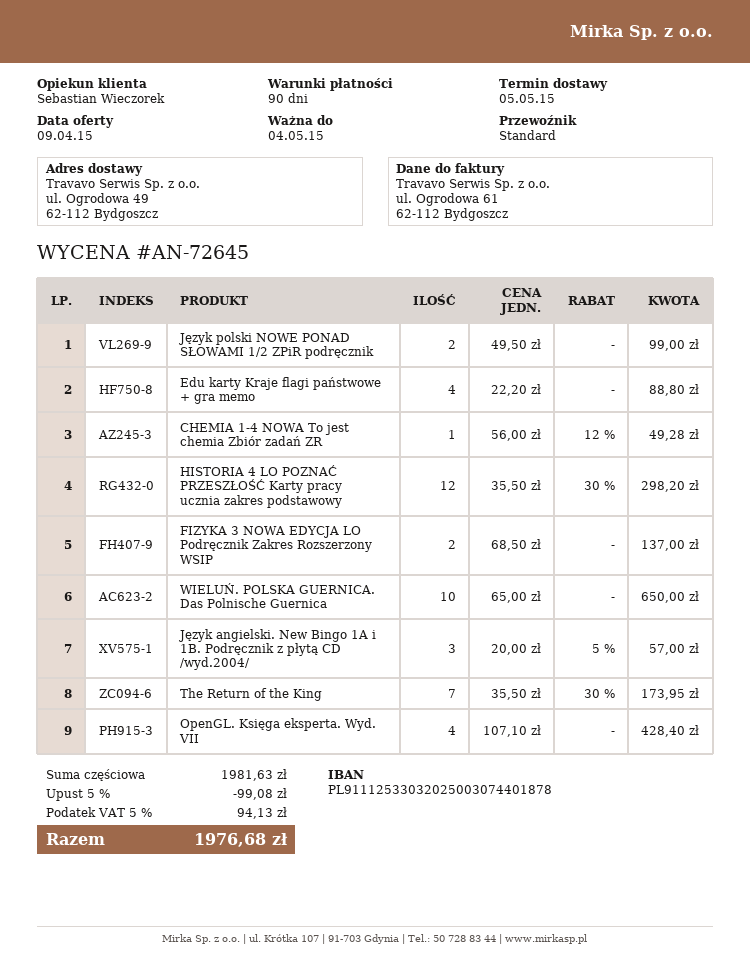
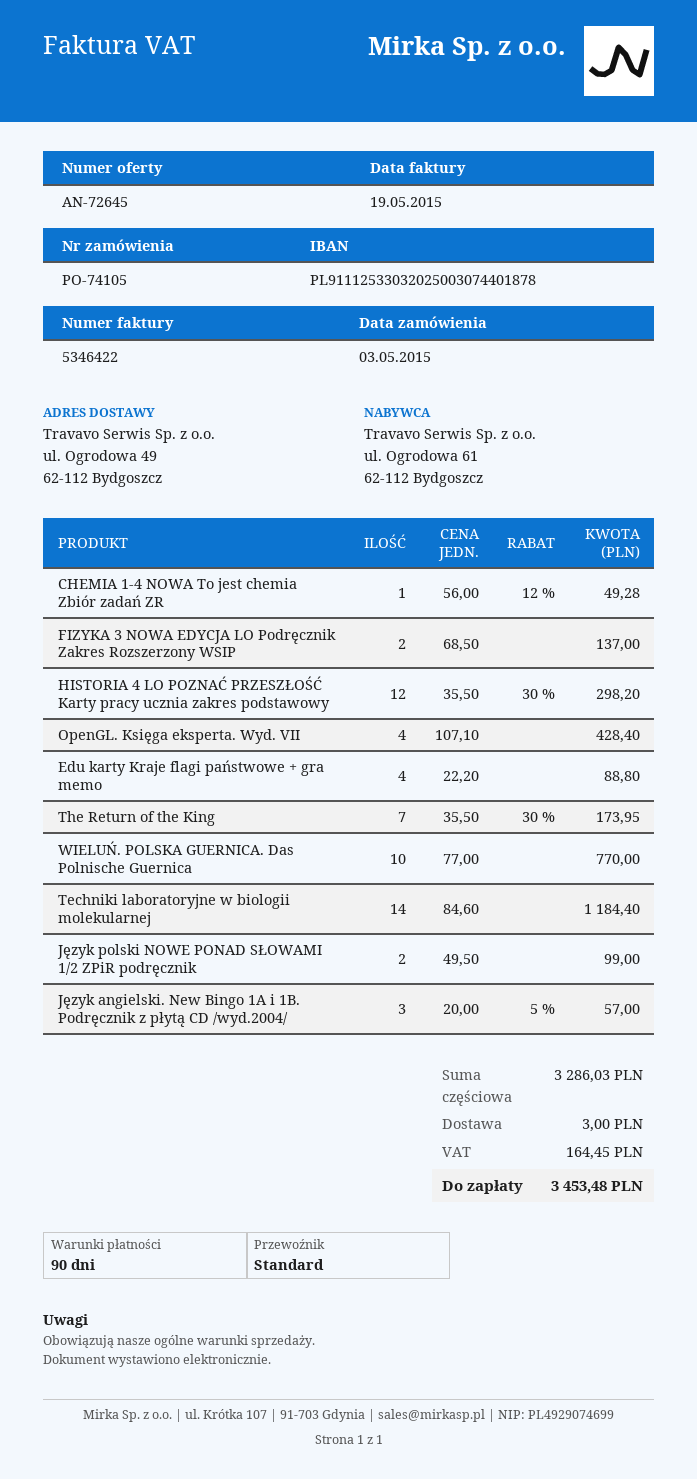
WIELUŃ. POLSKA GUERNICA. Das Polnische Guernica: 10 x 65.00 = 650.00 -> 10 x 77.00 = 770.00
Techniki laboratoryjne w biologii molekularnej: none -> 14 x 84.60 = 1184.40
subtotal: 1981.63 -> 3286.03
discount: 5% = 99.08 -> none
shipping: none -> 3.00
tax: 94.13 -> 164.45
total: 1976.68 -> 3453.48

